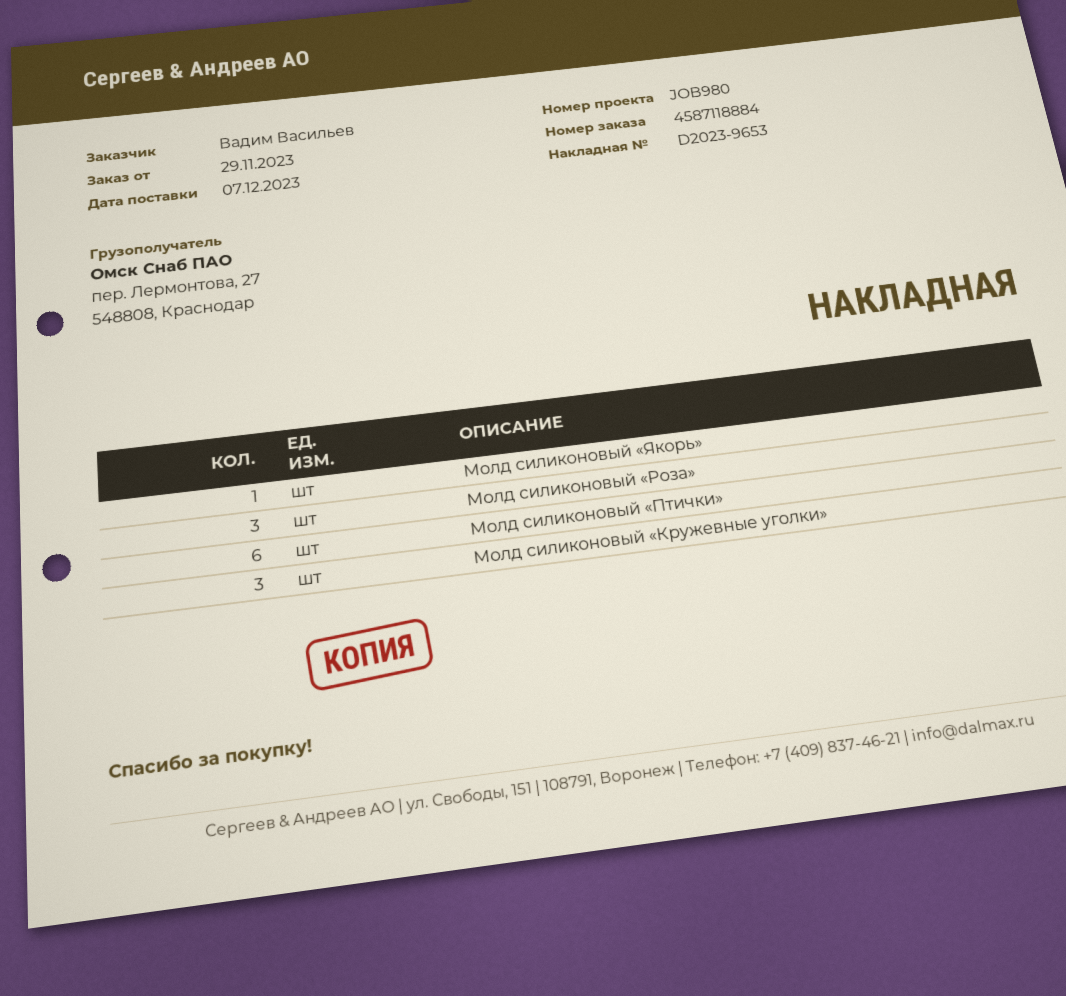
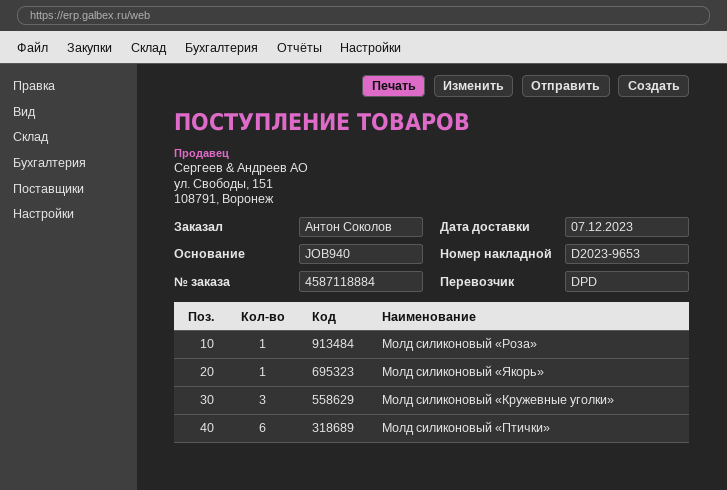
reference: JOB980 -> JOB940
ordered by: Вадим Васильев -> Антон Соколов
Молд силиконовый «Роза»: 3 -> 1

